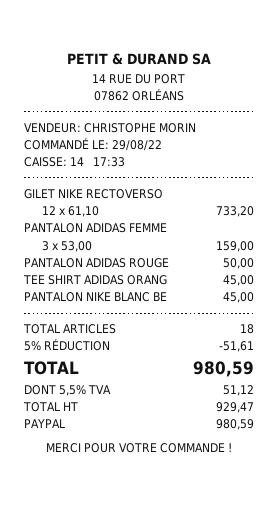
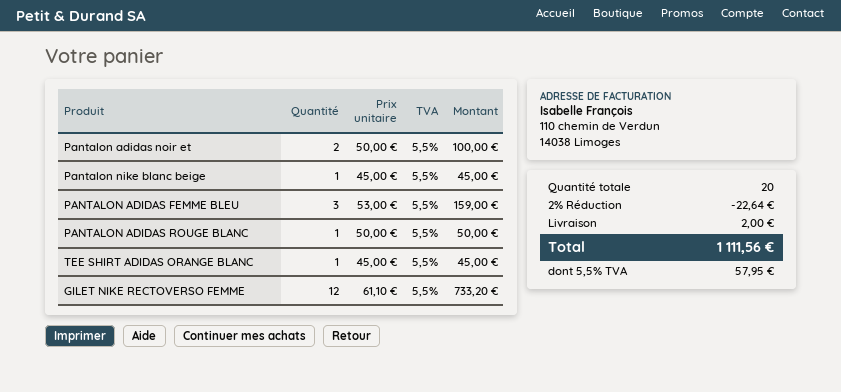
Pantalon adidas noir et: none -> 2 x 50.00 = 100.00
total quantity: 18 -> 20
discount: 5% = 51.61 -> 2% = 22.64
shipping: none -> 2.00
tax: 5.5% = 51.12 -> 5.5% = 57.95
total: 980.59 -> 1111.56

